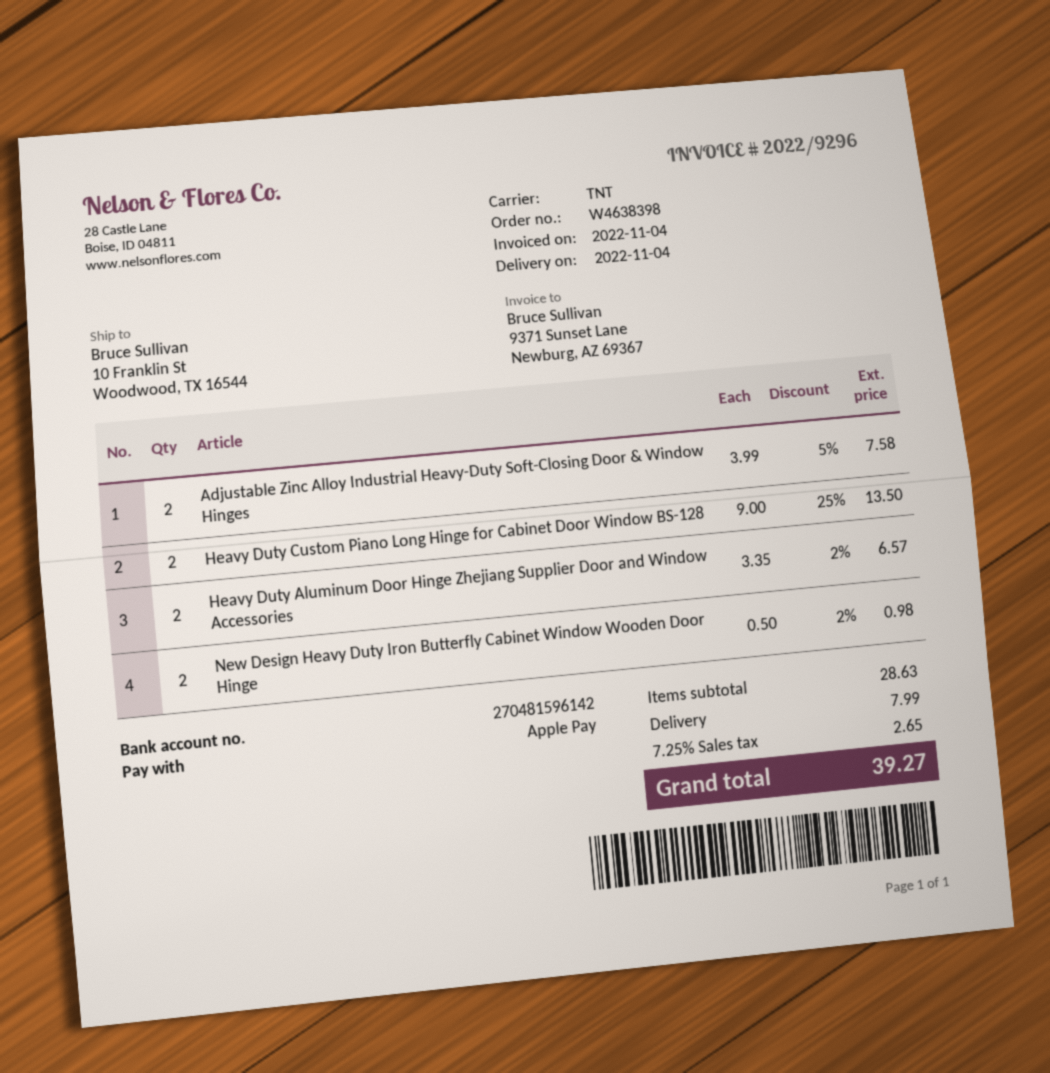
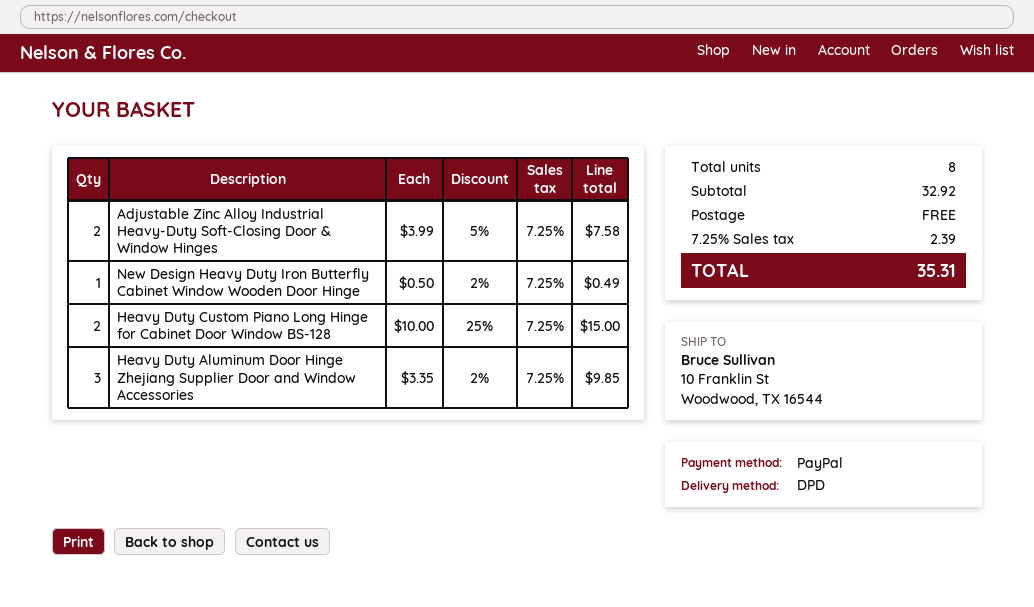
payment method: Apple Pay -> PayPal
shipping method: TNT -> DPD
Heavy Duty Custom Piano Long Hinge for Cabinet Door Window BS-128: 2 x 9.00 - 25% = 13.50 -> 2 x 10.00 - 25% = 15.00
Heavy Duty Aluminum Door Hinge Zhejiang Supplier Door and Window Accessories: 2 x 3.35 - 2% = 6.57 -> 3 x 3.35 - 2% = 9.85
New Design Heavy Duty Iron Butterfly Cabinet Window Wooden Door Hinge: 2 x 0.50 - 2% = 0.98 -> 1 x 0.50 - 2% = 0.49
subtotal: 28.63 -> 32.92
shipping: 7.99 -> 0.00
tax: 7.25% = 2.65 -> 7.25% = 2.39
total: 39.27 -> 35.31

